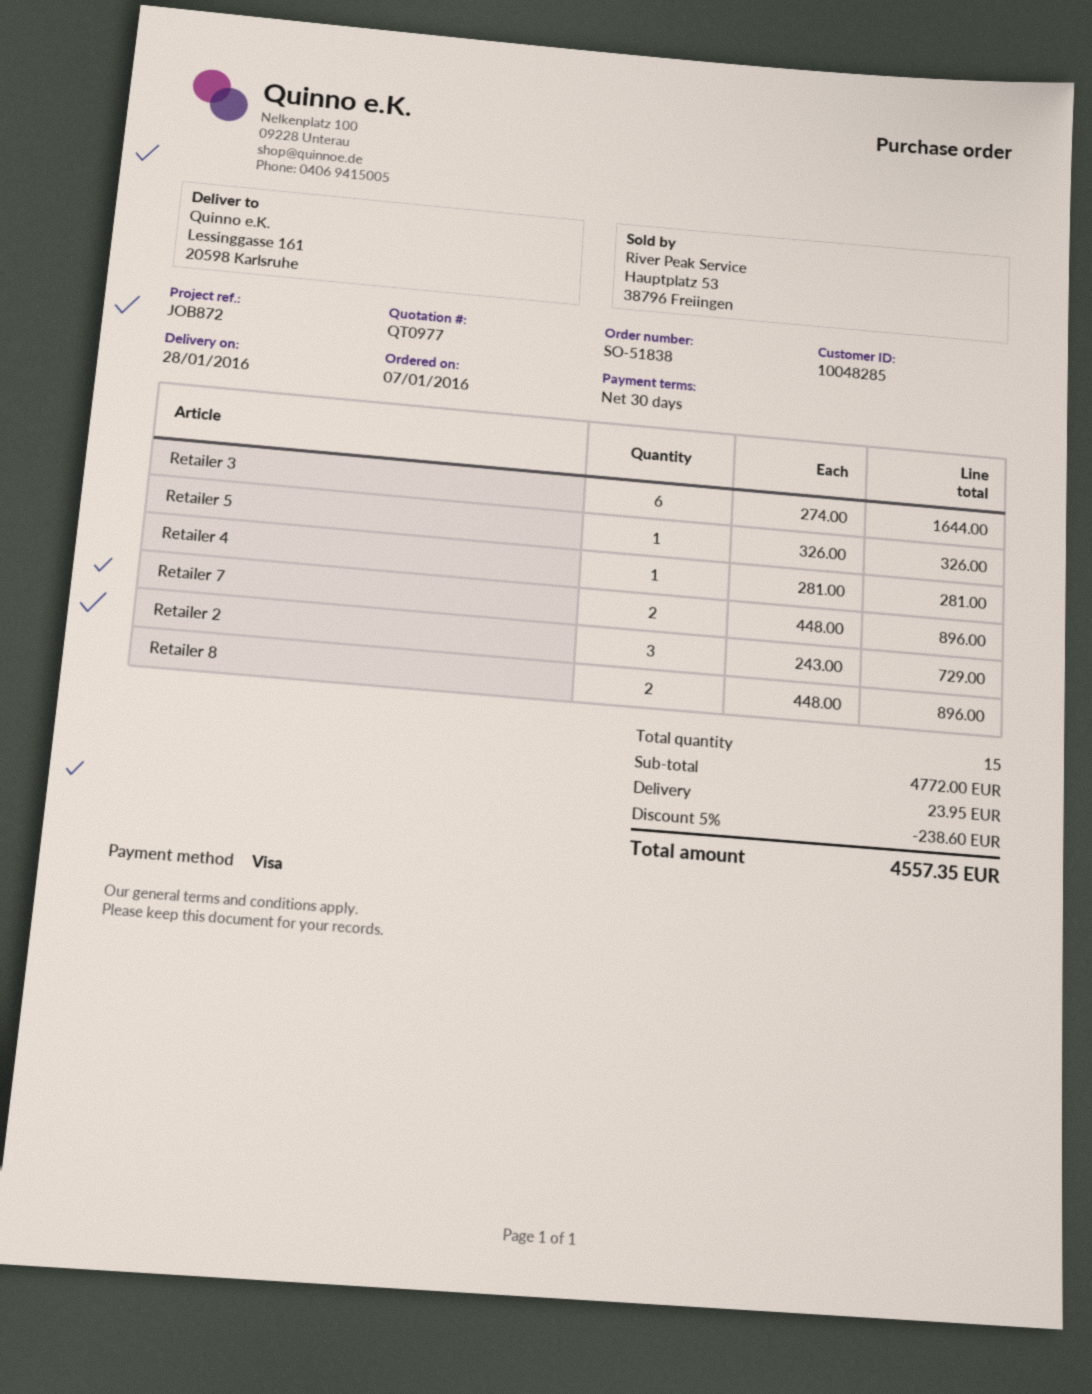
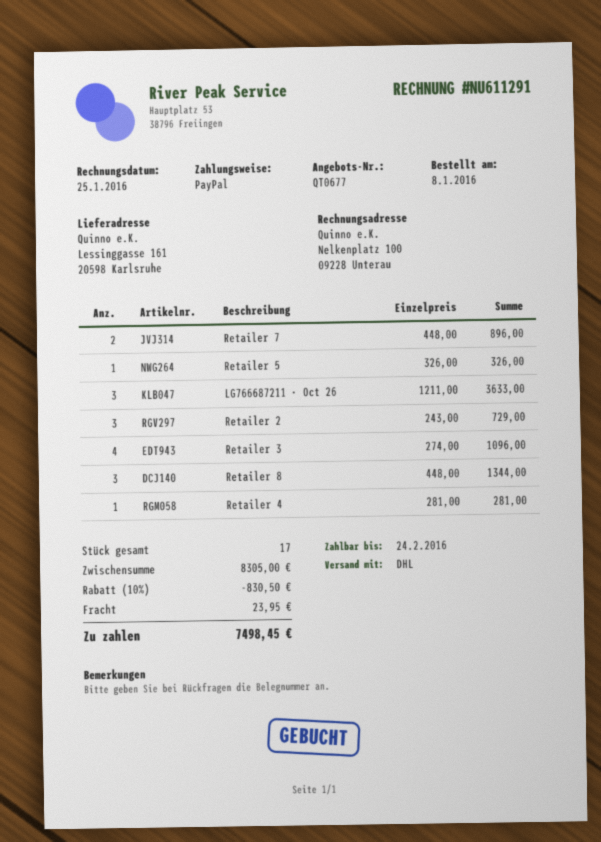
quote number: QT0977 -> QT0677
order date: 2016-01-07 -> 2016-01-08
payment method: Visa -> PayPal
Retailer 3: 6 x 274.00 = 1644.00 -> 4 x 274.00 = 1096.00
Retailer 8: 2 x 448.00 = 896.00 -> 3 x 448.00 = 1344.00
LG766687211 · Oct 26: none -> 3 x 1211.00 = 3633.00
total quantity: 15 -> 17
subtotal: 4772.00 -> 8305.00
discount: 5% = 238.60 -> 10% = 830.50
total: 4557.35 -> 7498.45

